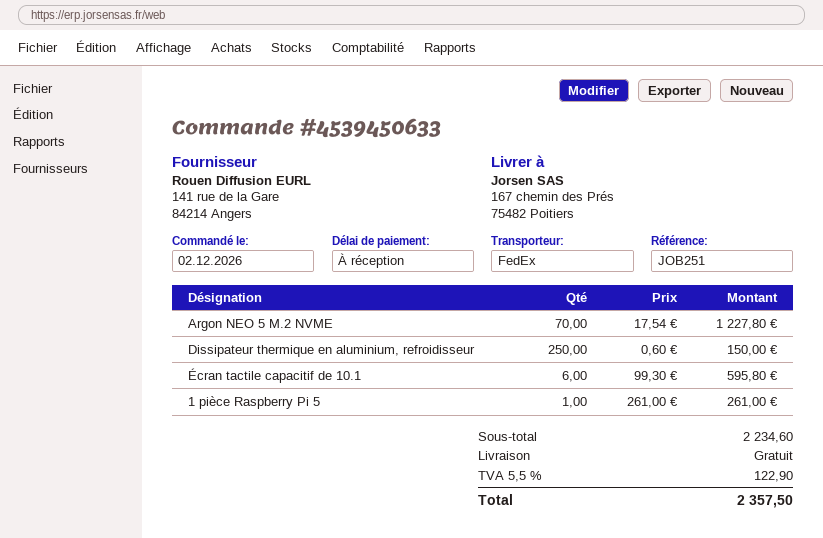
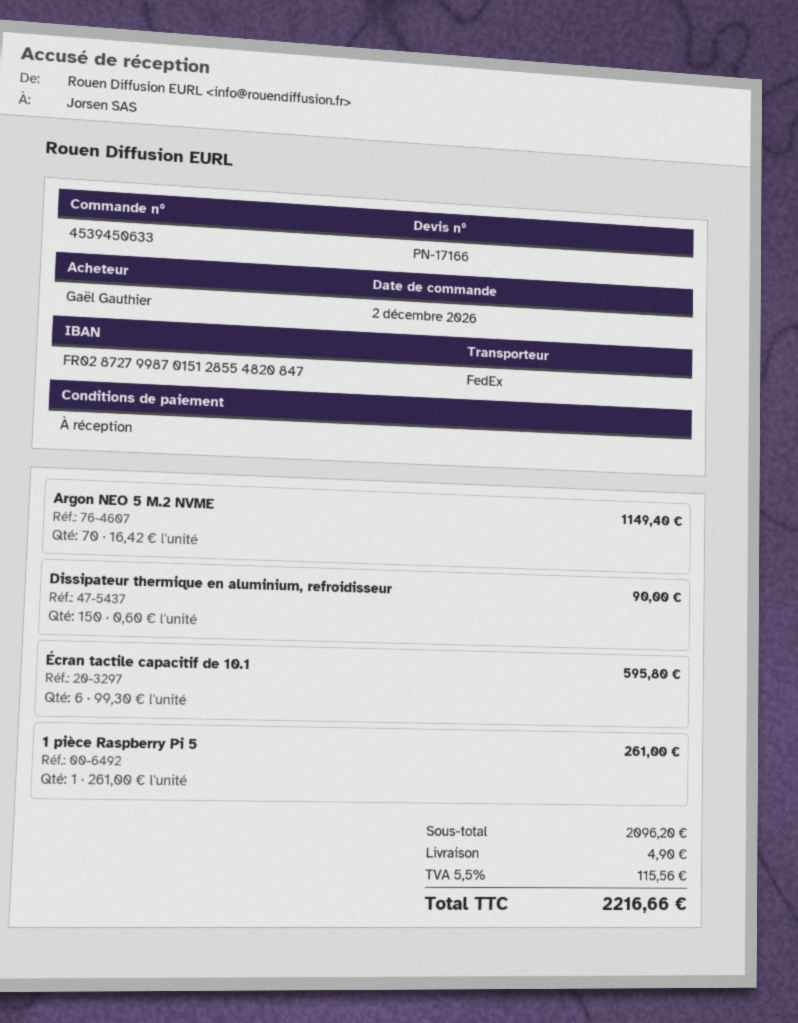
Argon NEO 5 M.2 NVME: 70 x 17.54 = 1227.80 -> 70 x 16.42 = 1149.40
Dissipateur thermique en aluminium, refroidisseur: 250 x 0.60 = 150.00 -> 150 x 0.60 = 90.00
subtotal: 2234.60 -> 2096.20
shipping: 0.00 -> 4.90
tax: 5.5% = 122.90 -> 5.5% = 115.56
total: 2357.50 -> 2216.66

